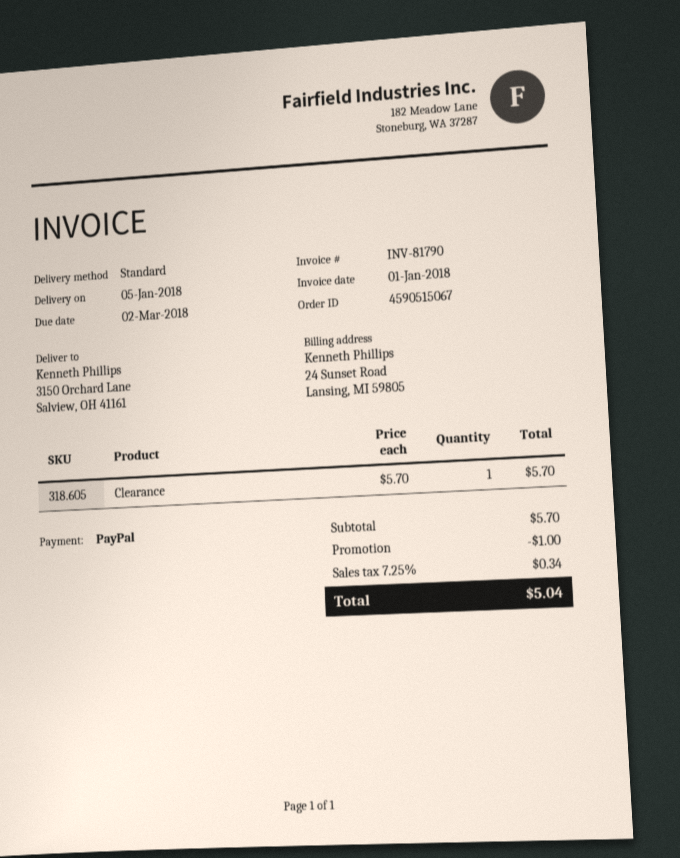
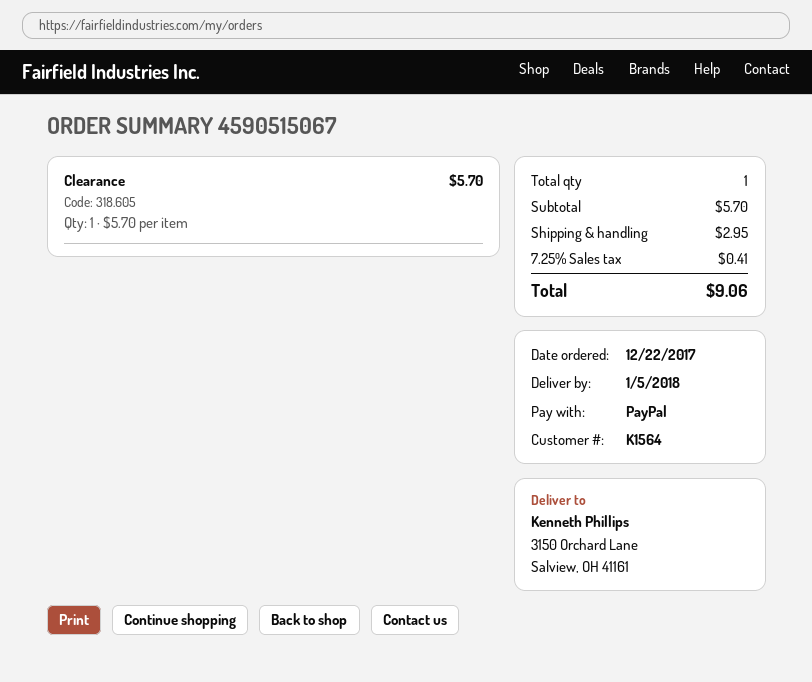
discount: 1.00 -> none
shipping: none -> 2.95
tax: 7.25% = 0.34 -> 7.25% = 0.41
total: 5.04 -> 9.06

